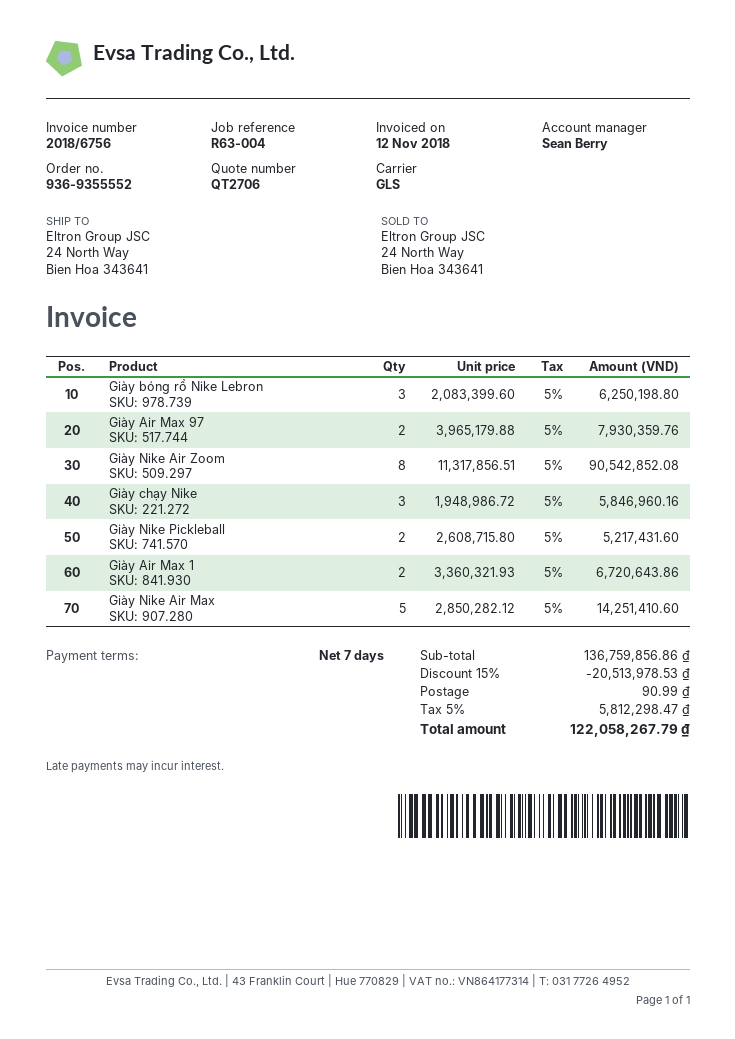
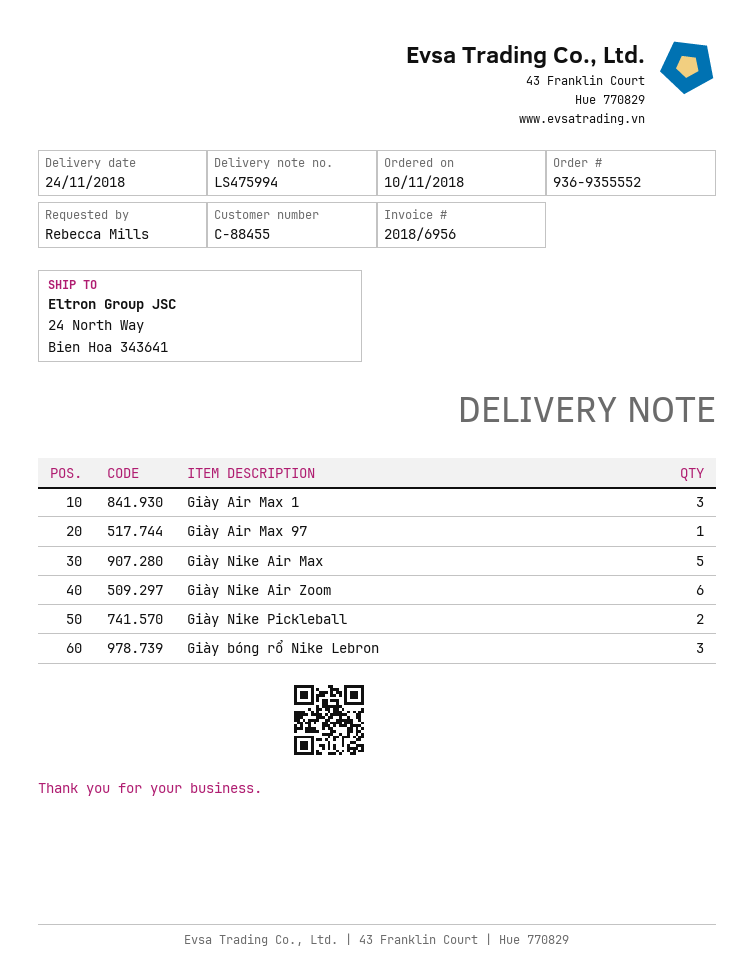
invoice number: 2018/6756 -> 2018/6956
Giày Air Max 97: 2 -> 1
Giày Nike Air Zoom: 8 -> 6
Giày chạy Nike: 3 -> none
Giày Air Max 1: 2 -> 3

